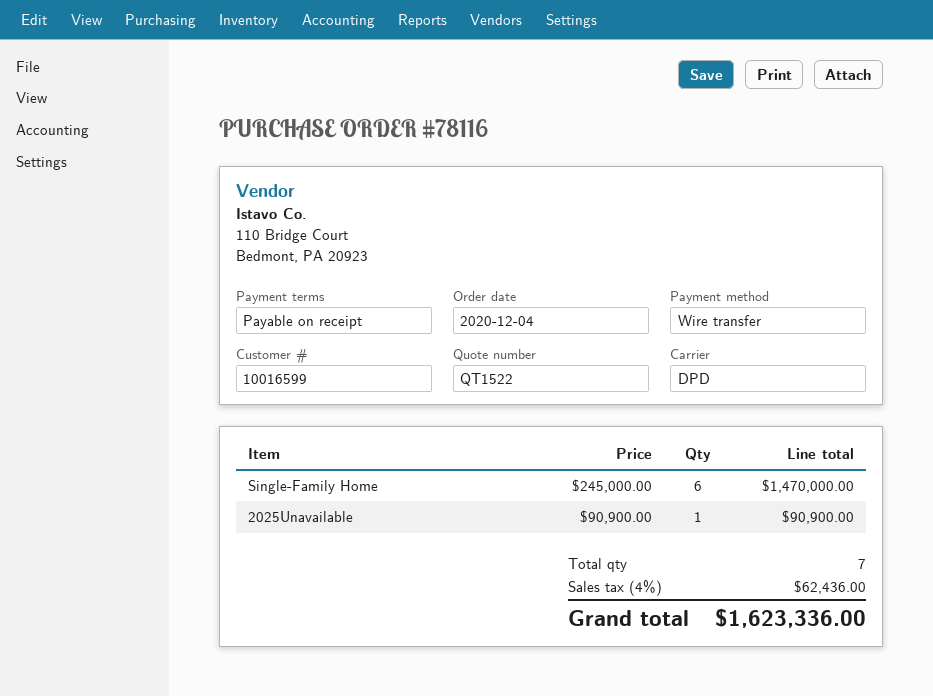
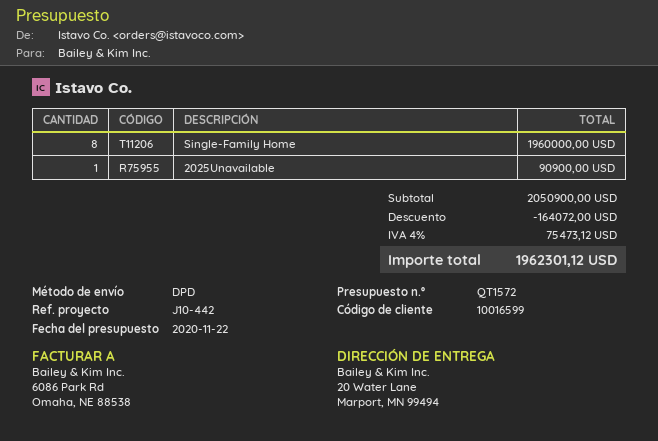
quote number: QT1522 -> QT1572
Single-Family Home: 6 for 1470000.00 -> 8 for 1960000.00
discount: none -> 164072.00
tax: 4% = 62436.00 -> 4% = 75473.12
total: 1623336.00 -> 1962301.12

